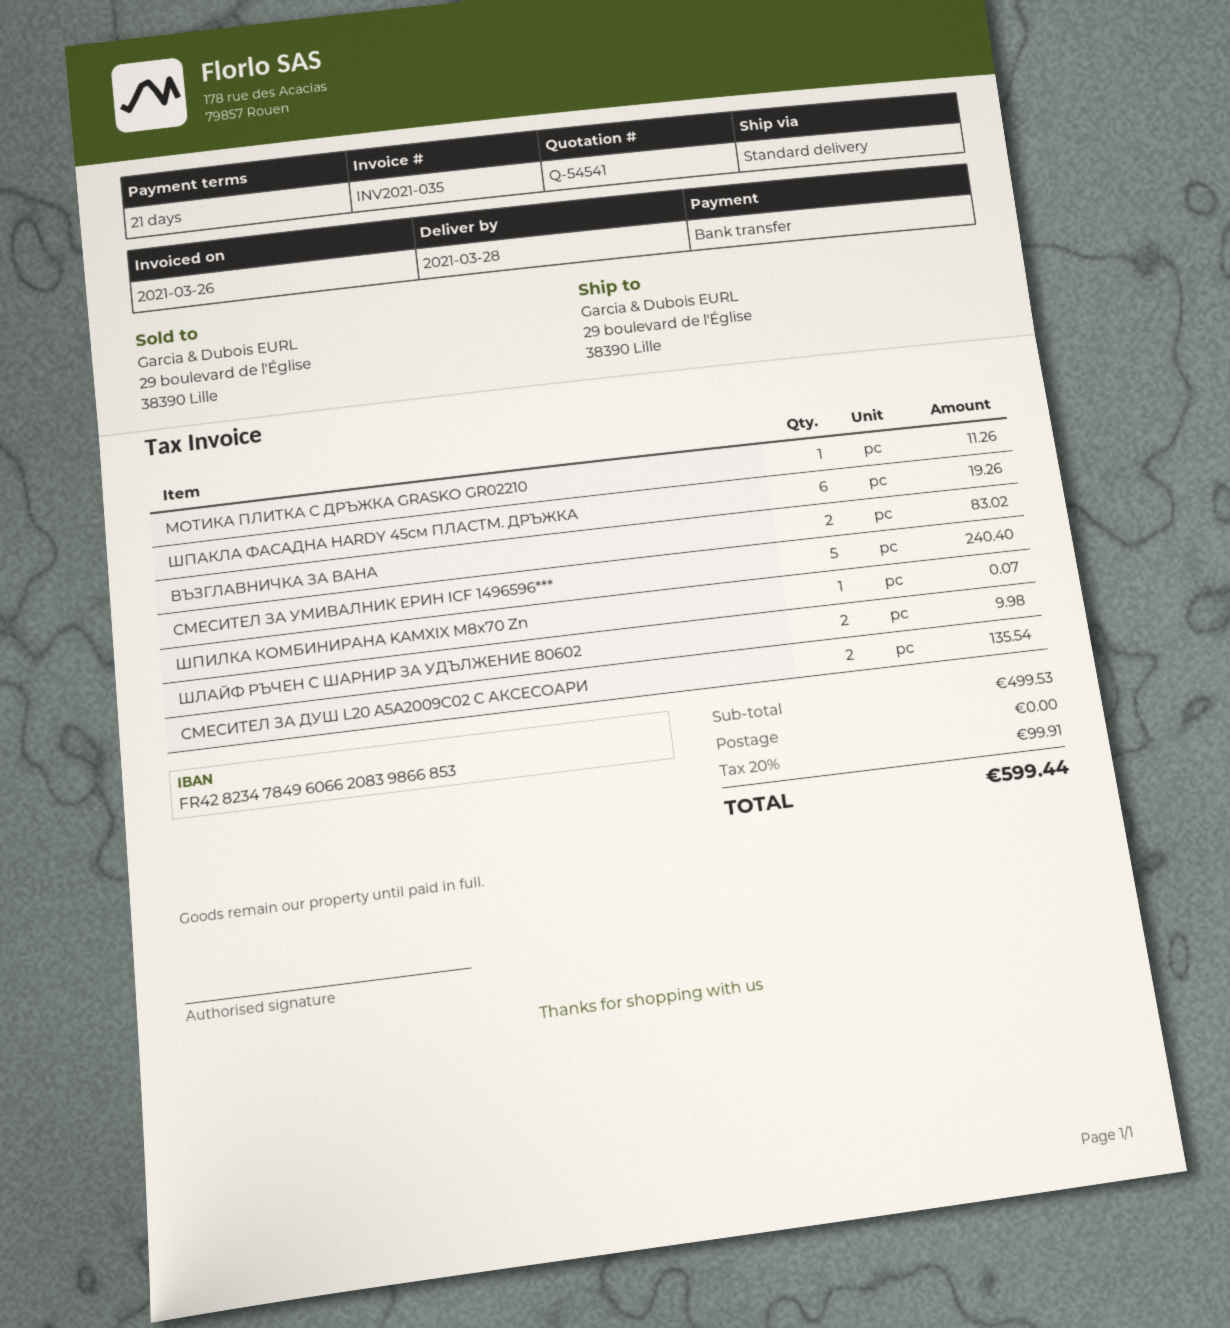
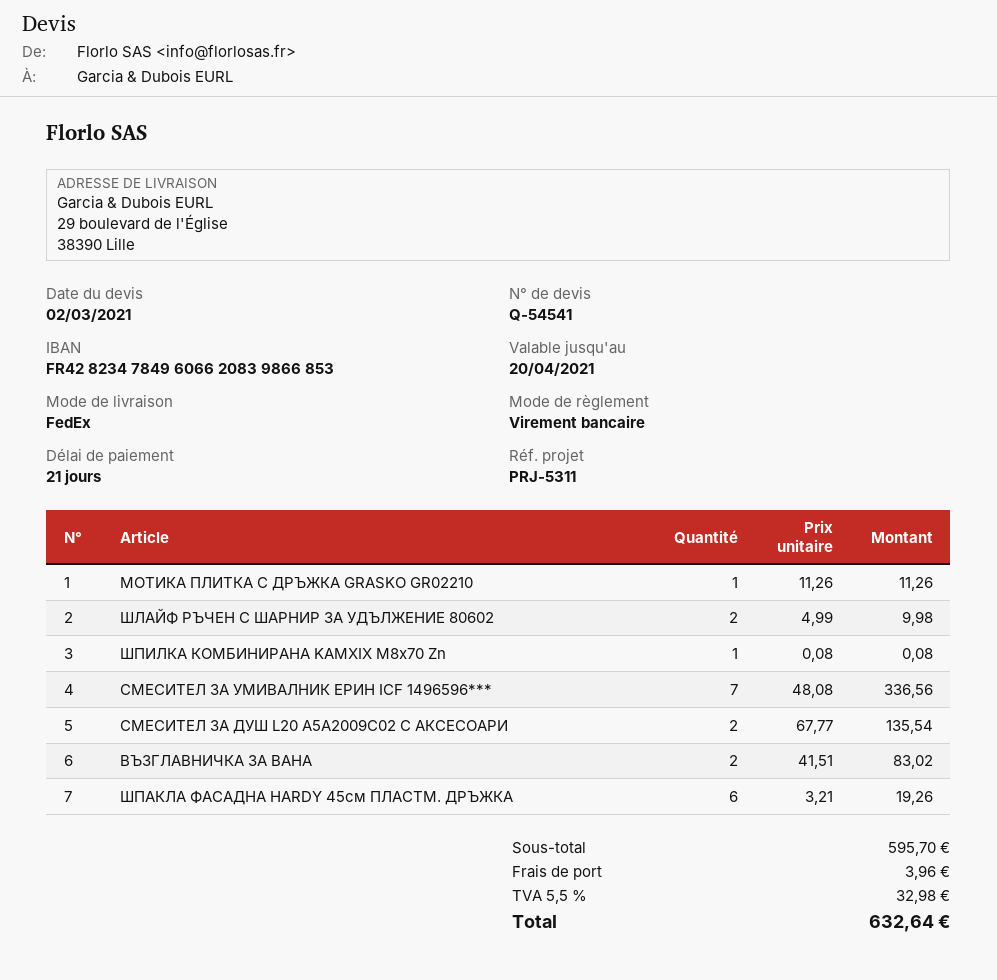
shipping method: standard -> FedEx
СМЕСИТЕЛ ЗА УМИВАЛНИК ЕРИН ICF 1496596***: 5 for 240.40 -> 7 for 336.56
ШПИЛКА КОМБИНИРАНА KAMXIX М8х70 Zn: 1 for 0.07 -> 1 for 0.08
subtotal: 499.53 -> 595.70
shipping: 0.00 -> 3.96
tax: 20% = 99.91 -> 5.5% = 32.98
total: 599.44 -> 632.64

